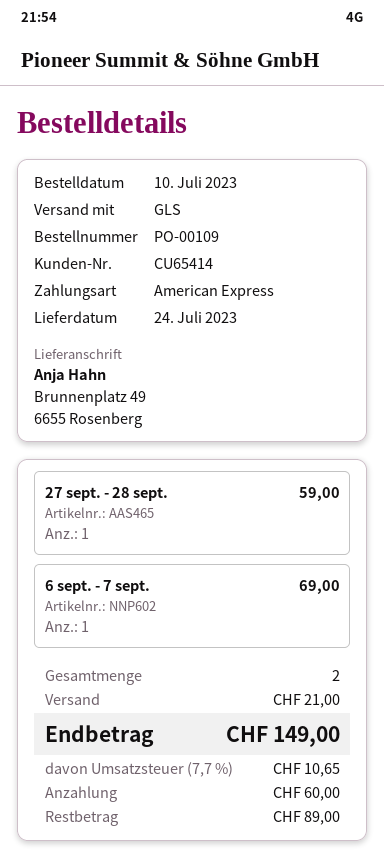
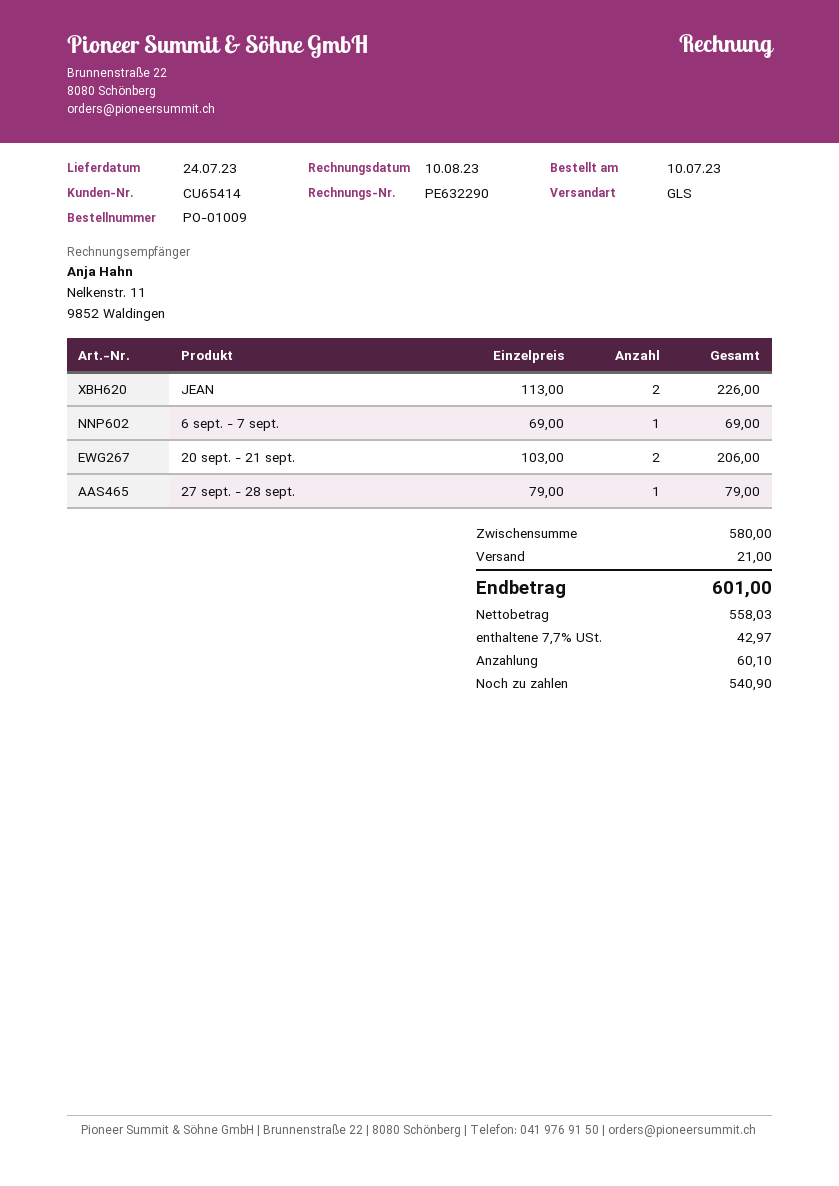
order number: PO-00109 -> PO-01009
27 sept. - 28 sept.: 1 for 59.00 -> 1 for 79.00
JEAN: none -> 2 for 226.00
20 sept. - 21 sept.: none -> 2 for 206.00
tax: 7.7% = 10.65 -> 7.7% = 42.97
total: 149.00 -> 601.00
deposit: 60.00 -> 60.10
balance: 89.00 -> 540.90

